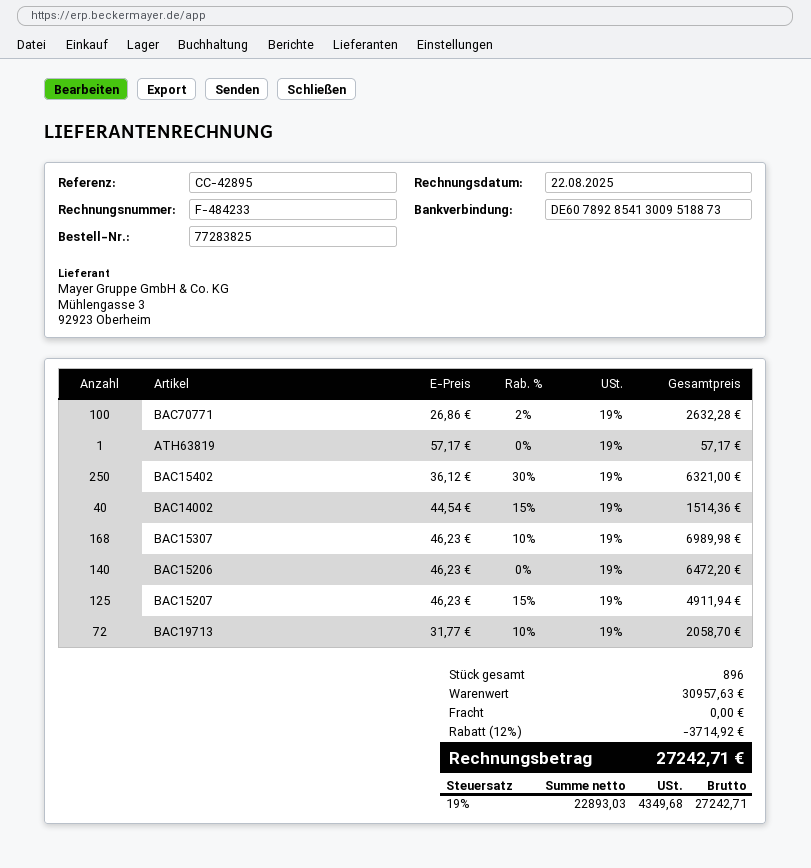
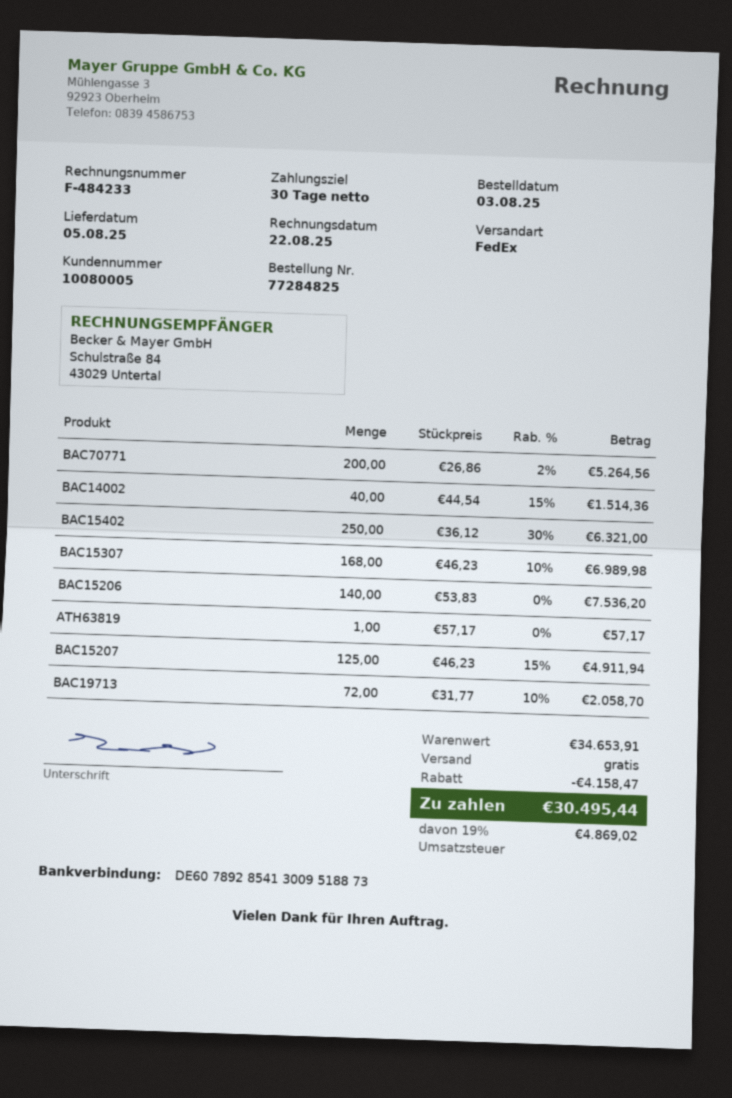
order number: 77283825 -> 77284825
BAC70771: 100 x 26.86 - 2% = 2632.28 -> 200 x 26.86 - 2% = 5264.56
BAC15206: 140 x 46.23 = 6472.20 -> 140 x 53.83 = 7536.20
subtotal: 30957.63 -> 34653.91
discount: 3714.92 -> 4158.47
tax: 19% = 4349.68 -> 19% = 4869.02
total: 27242.71 -> 30495.44

